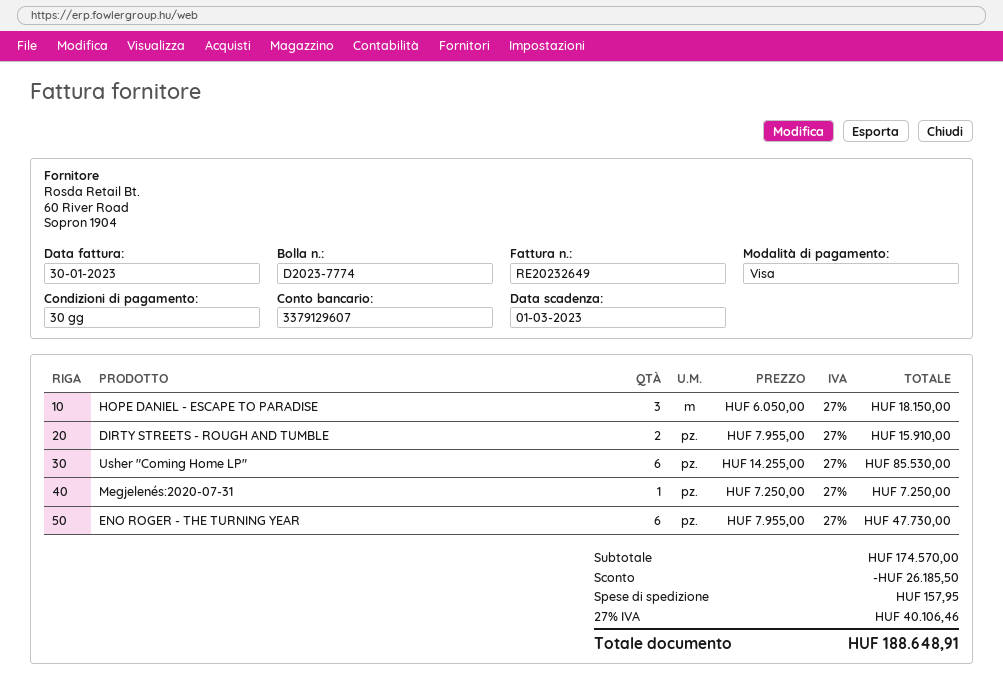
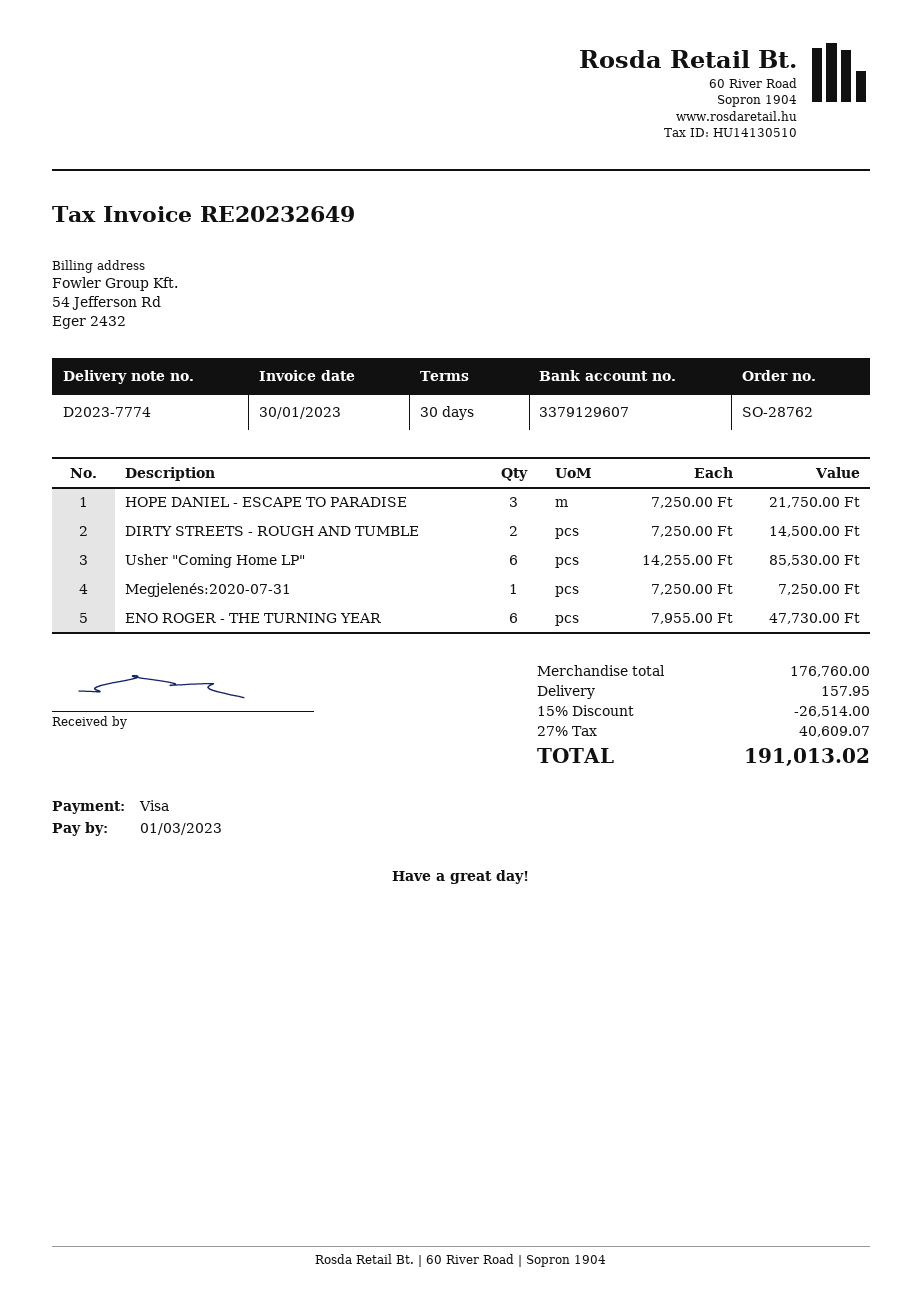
HOPE DANIEL - ESCAPE TO PARADISE: 3 x 6050.00 = 18150.00 -> 3 x 7250.00 = 21750.00
DIRTY STREETS - ROUGH AND TUMBLE: 2 x 7955.00 = 15910.00 -> 2 x 7250.00 = 14500.00
subtotal: 174570.00 -> 176760.00
discount: 26185.50 -> 26514.00
tax: 27% = 40106.46 -> 27% = 40609.07
total: 188648.91 -> 191013.02

